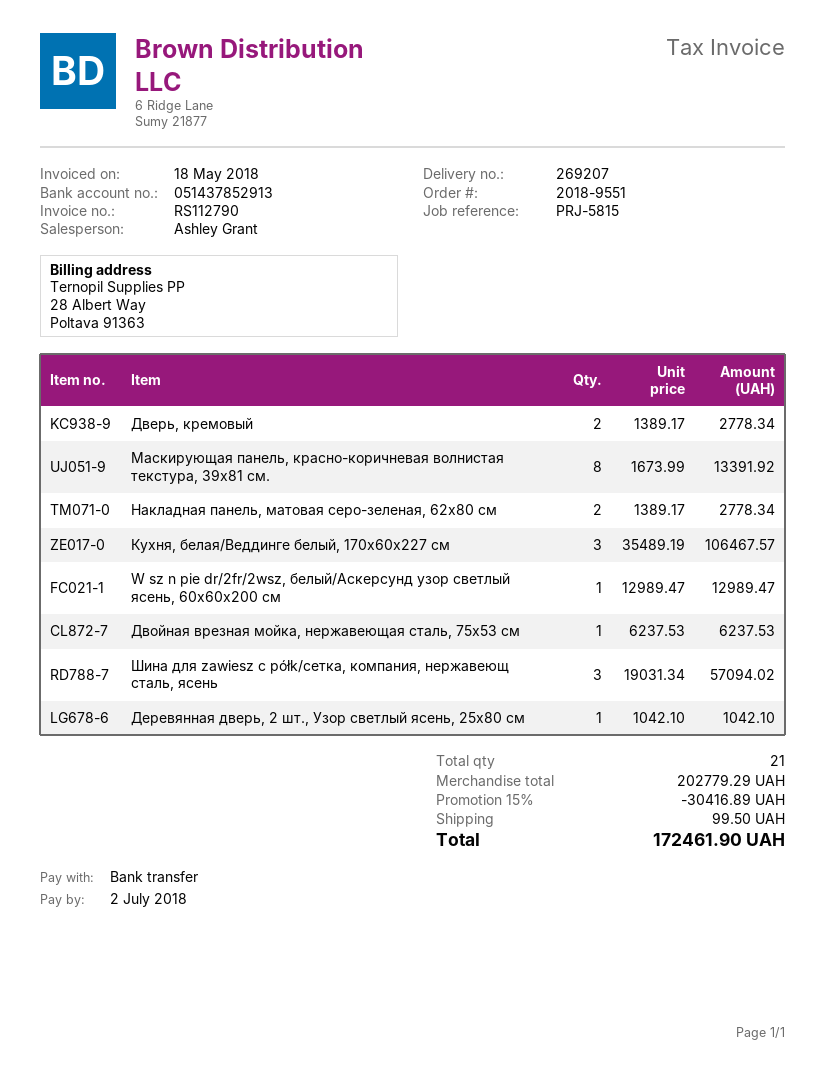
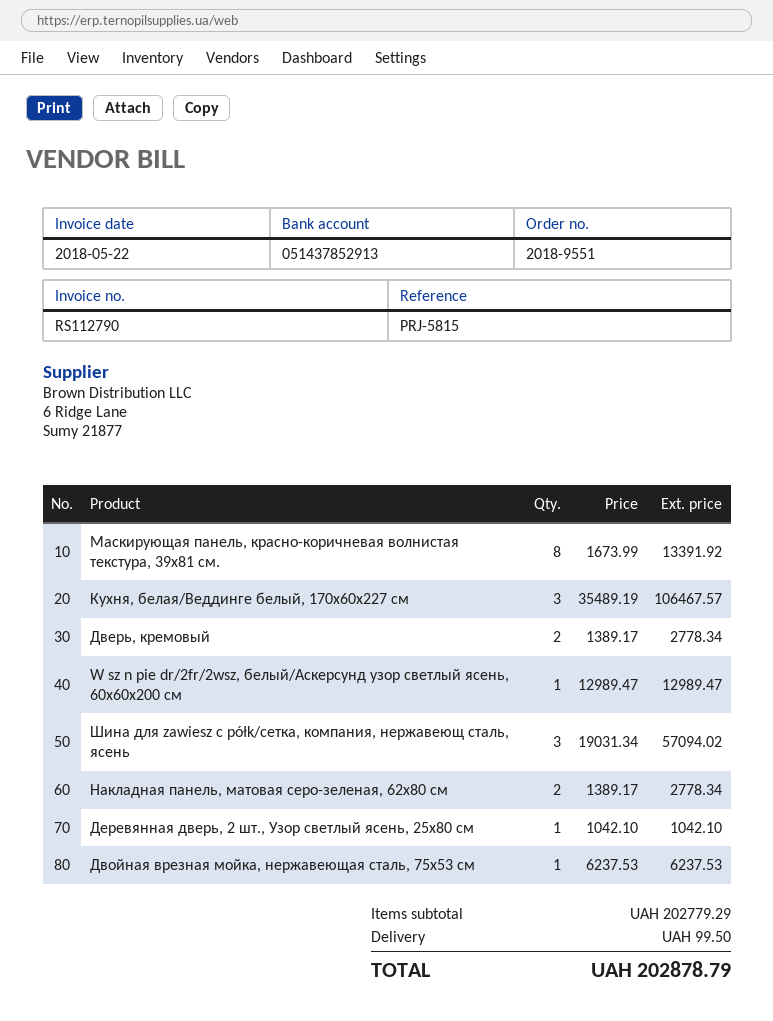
invoice date: 2018-05-18 -> 2018-05-22
discount: 15% = 30416.89 -> none
total: 172461.90 -> 202878.79

